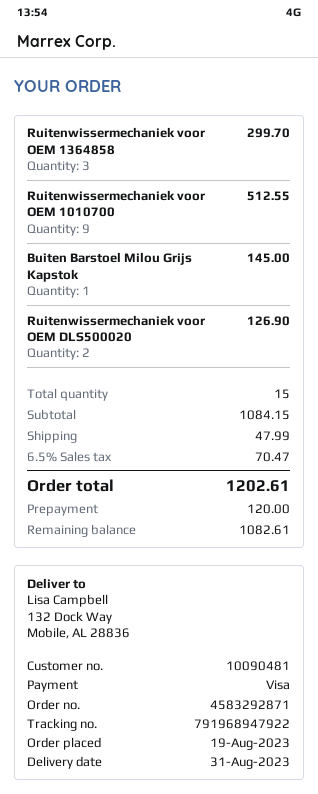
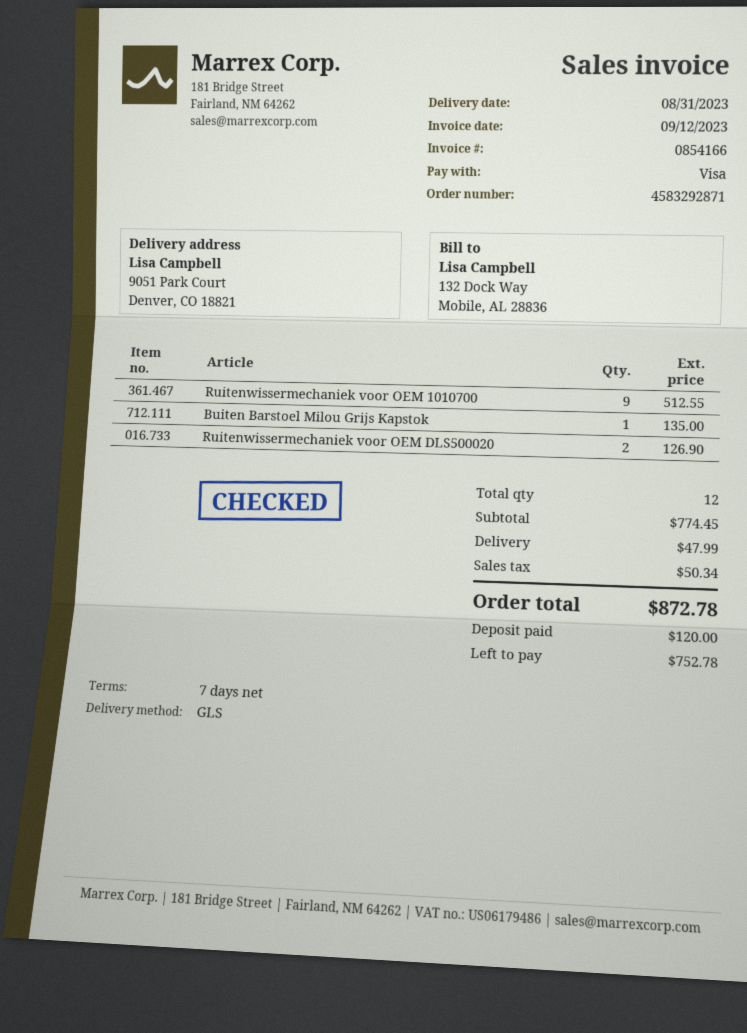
ship to: 132 Dock Way, Mobile, AL 28836 -> 9051 Park Court, Denver, CO 18821
Ruitenwissermechaniek voor OEM 1364858: 3 for 299.70 -> none
Buiten Barstoel Milou Grijs Kapstok: 1 for 145.00 -> 1 for 135.00
total quantity: 15 -> 12
subtotal: 1084.15 -> 774.45
tax: 70.47 -> 50.34
total: 1202.61 -> 872.78
balance: 1082.61 -> 752.78

